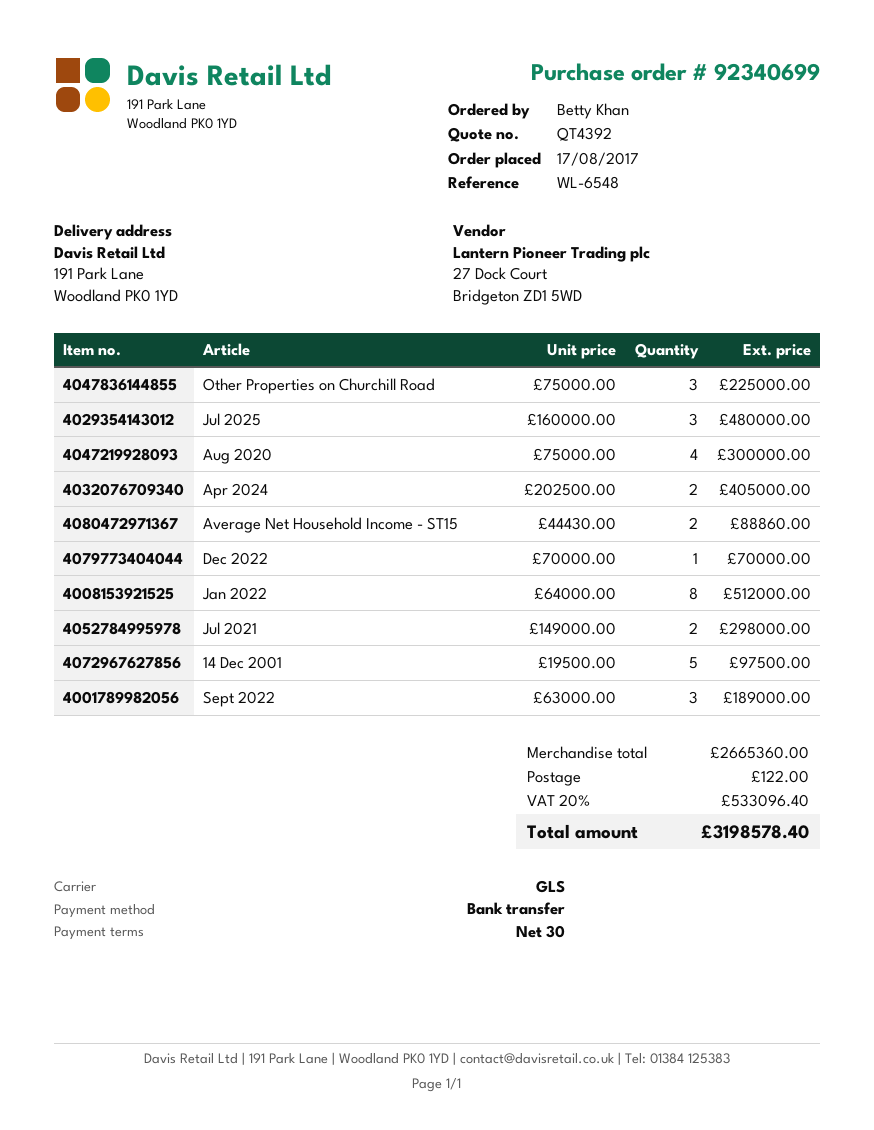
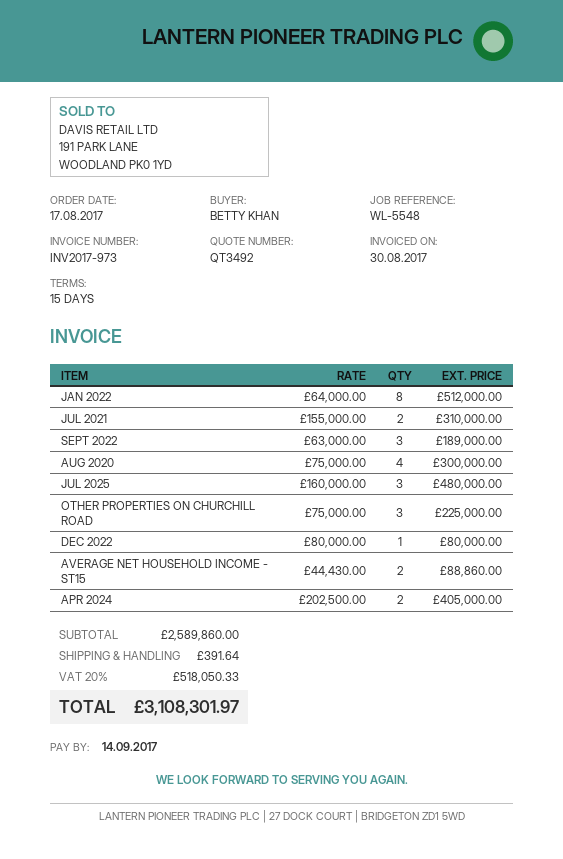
quote number: QT4392 -> QT3492
payment terms: 30 days -> 15 days
reference: WL-6548 -> WL-5548
Dec 2022: 1 x 70000.00 = 70000.00 -> 1 x 80000.00 = 80000.00
Jul 2021: 2 x 149000.00 = 298000.00 -> 2 x 155000.00 = 310000.00
14 Dec 2001: 5 x 19500.00 = 97500.00 -> none
subtotal: 2665360.00 -> 2589860.00
shipping: 122.00 -> 391.64
tax: 20% = 533096.40 -> 20% = 518050.33
total: 3198578.40 -> 3108301.97

